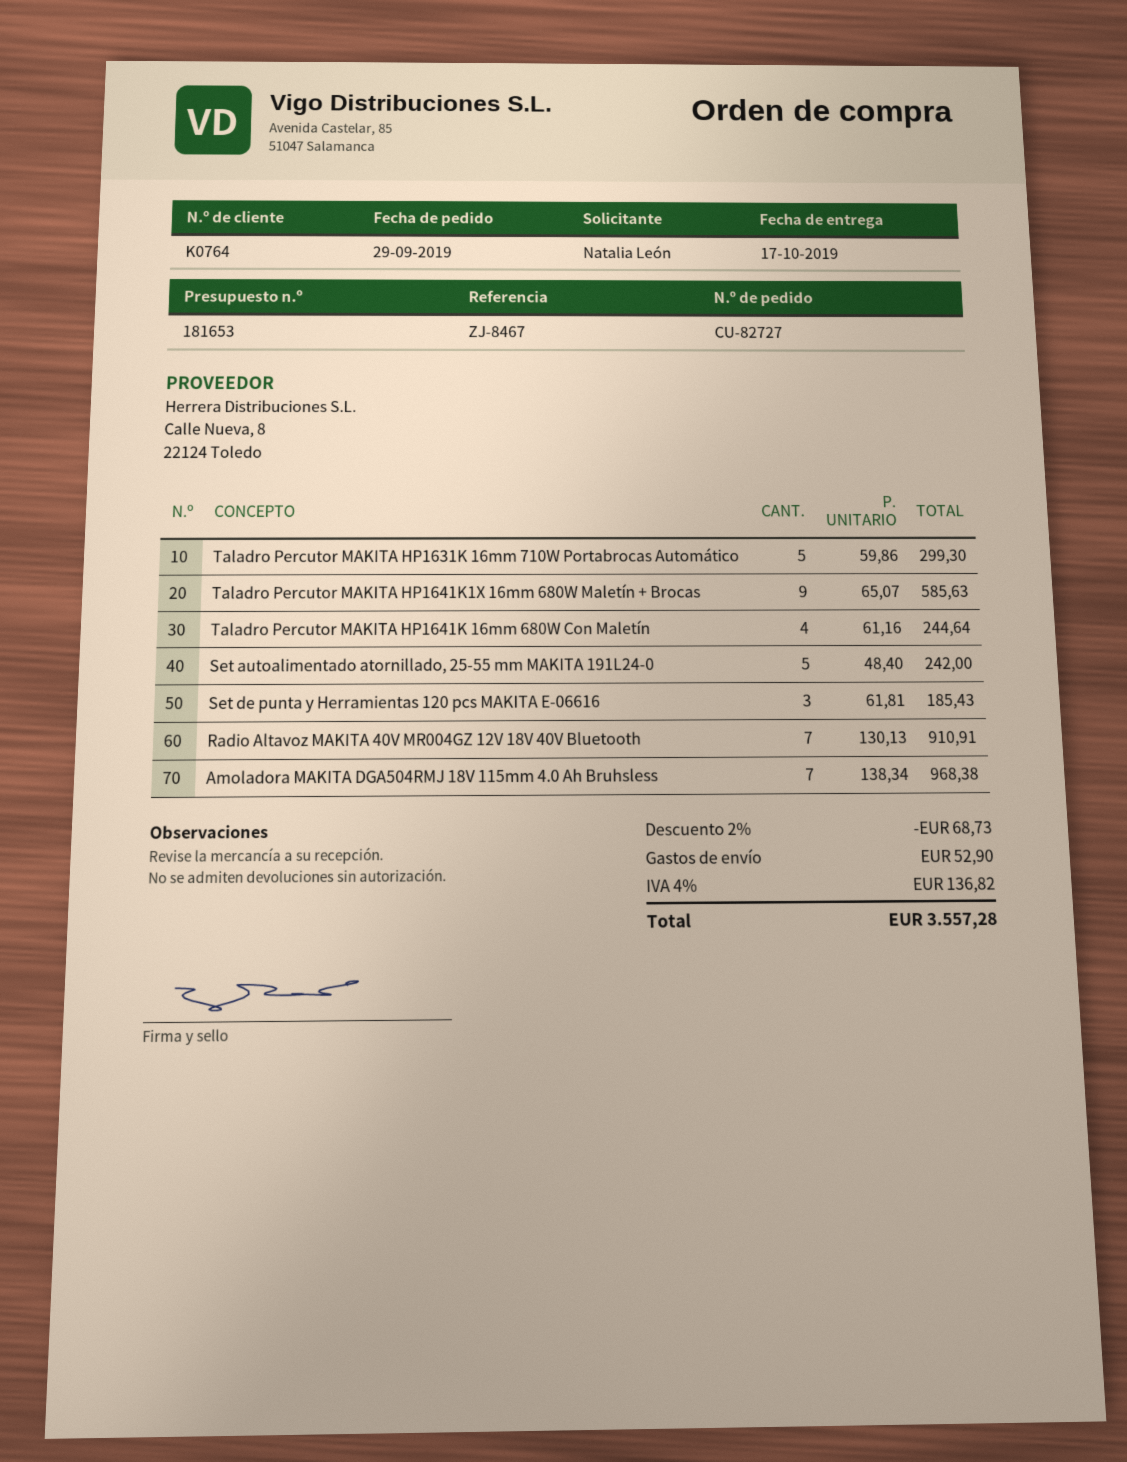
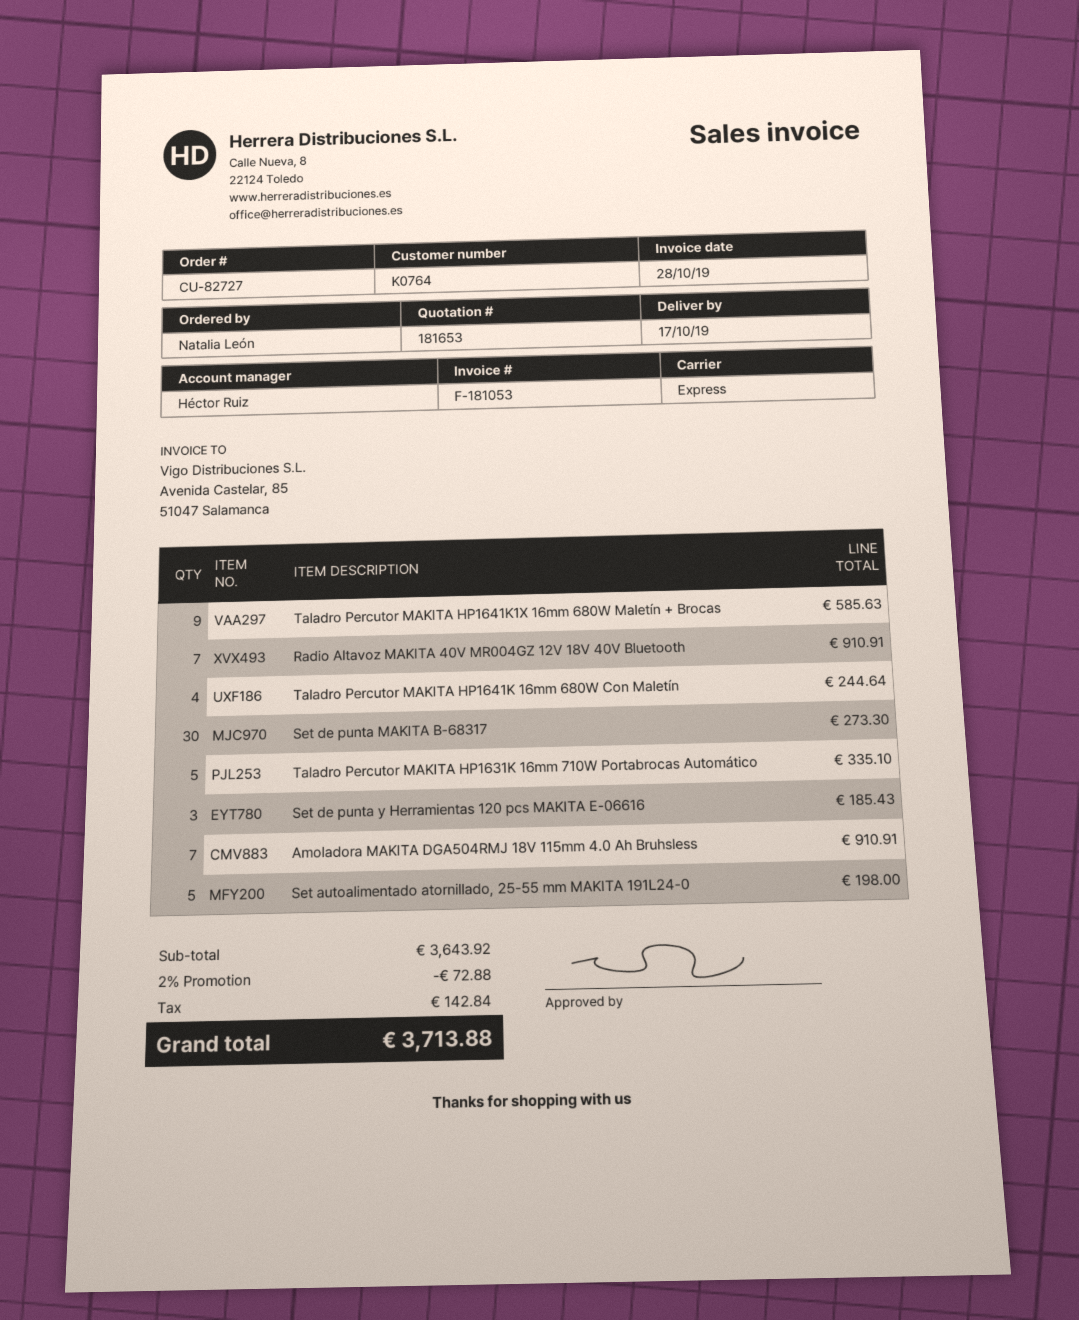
Taladro Percutor MAKITA HP1631K 16mm 710W Portabrocas Automático: 5 for 299.30 -> 5 for 335.10
Set autoalimentado atornillado, 25-55 mm MAKITA 191L24-0: 5 for 242.00 -> 5 for 198.00
Amoladora MAKITA DGA504RMJ 18V 115mm 4.0 Ah Bruhsless: 7 for 968.38 -> 7 for 910.91
Set de punta MAKITA B-68317: none -> 30 for 273.30
discount: 2% = 68.73 -> 2% = 72.88
shipping: 52.90 -> none
tax: 136.82 -> 142.84
total: 3557.28 -> 3713.88

